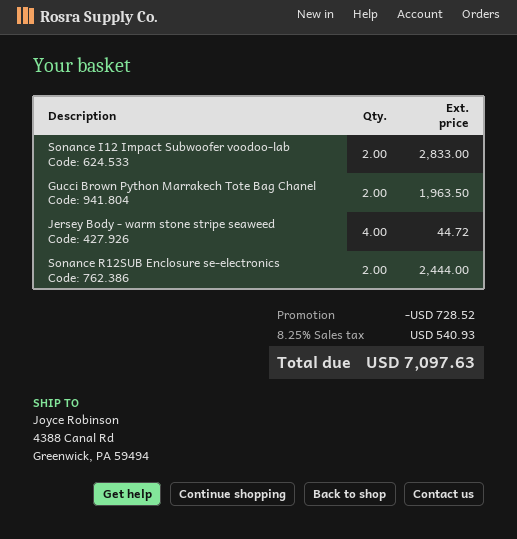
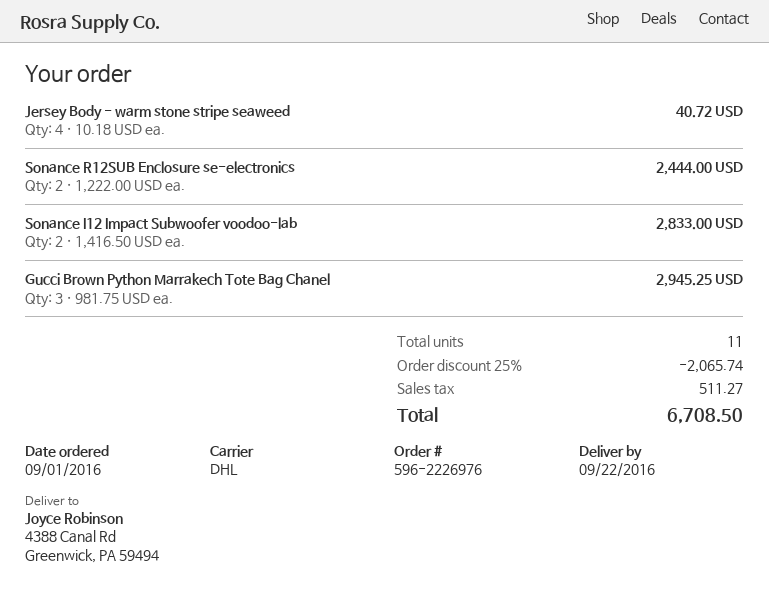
Gucci Brown Python Marrakech Tote Bag Chanel: 2 for 1963.50 -> 3 for 2945.25
Jersey Body - warm stone stripe seaweed: 4 for 44.72 -> 4 for 40.72
discount: 728.52 -> 2065.74
tax: 540.93 -> 511.27
total: 7097.63 -> 6708.50

